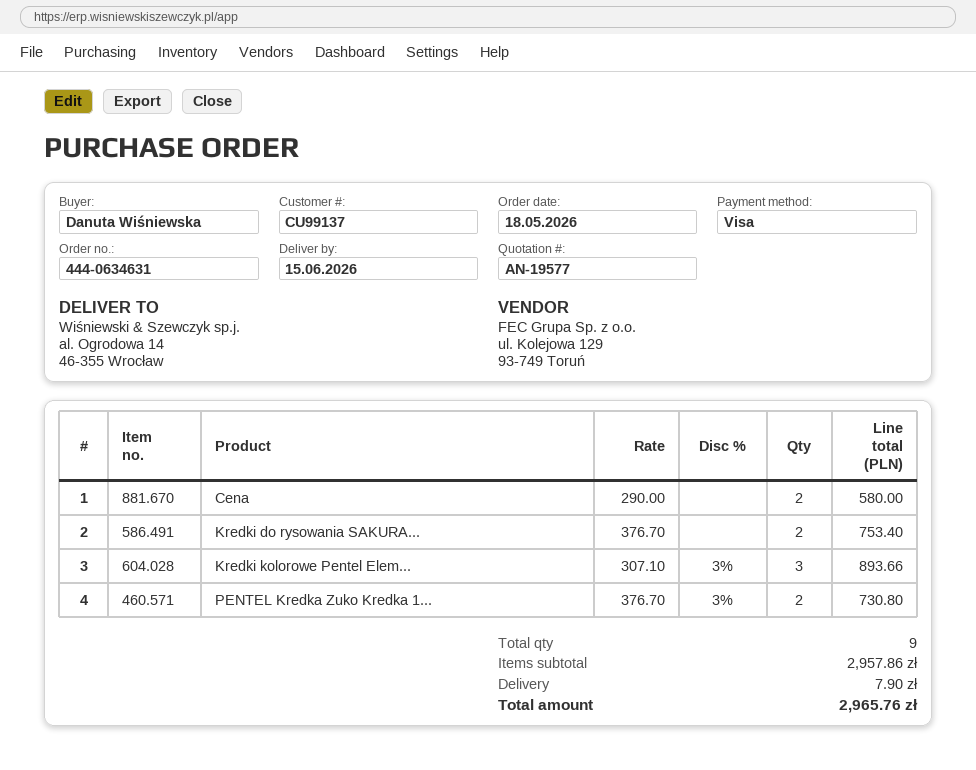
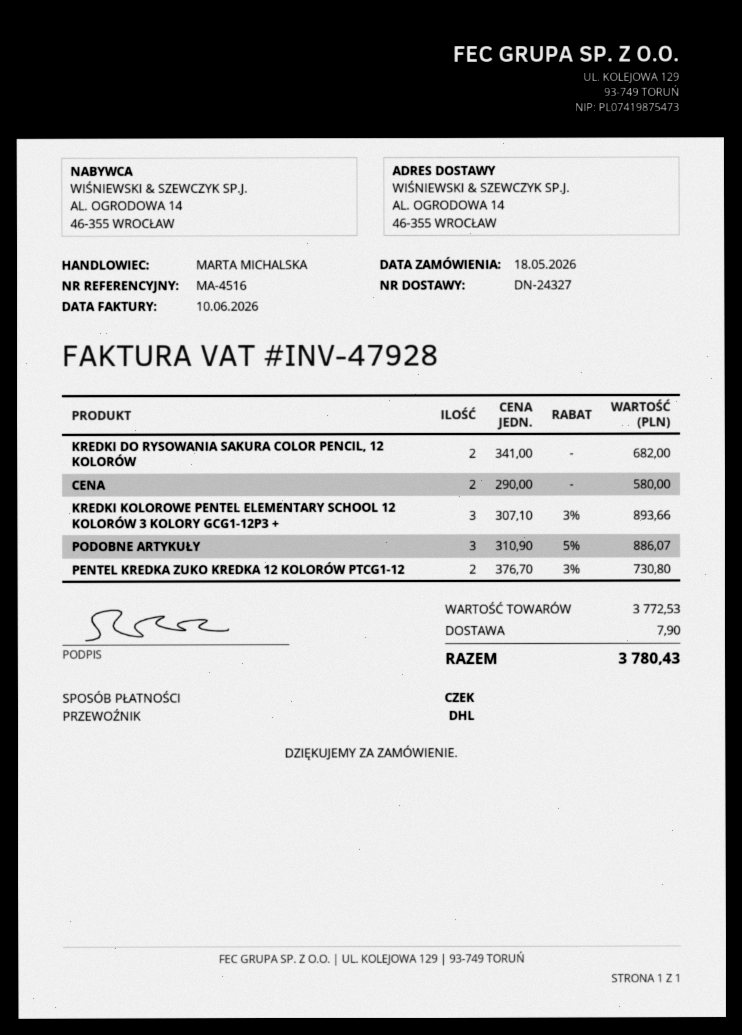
payment method: Visa -> cheque
Kredki do rysowania SAKURA...: 2 x 376.70 = 753.40 -> 2 x 341.00 = 682.00
PODOBNE ARTYKUŁY: none -> 3 x 310.90 - 5% = 886.07
subtotal: 2957.86 -> 3772.53
total: 2965.76 -> 3780.43

